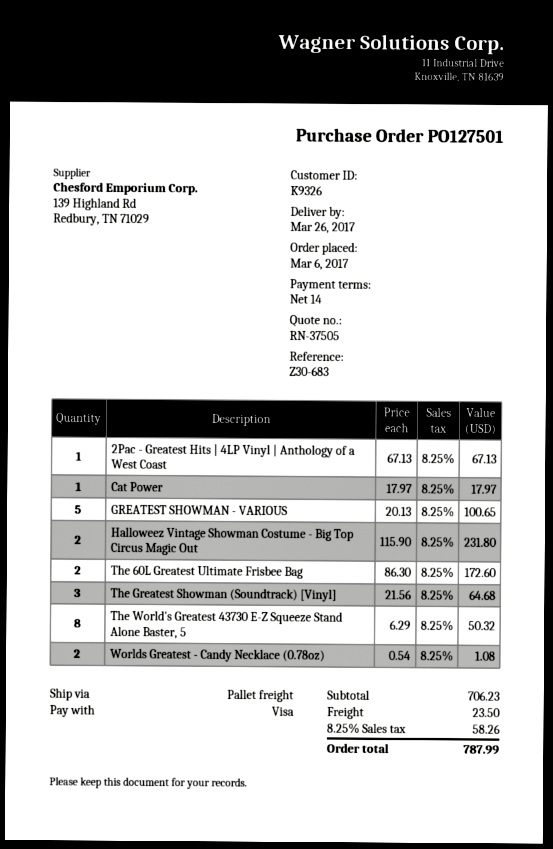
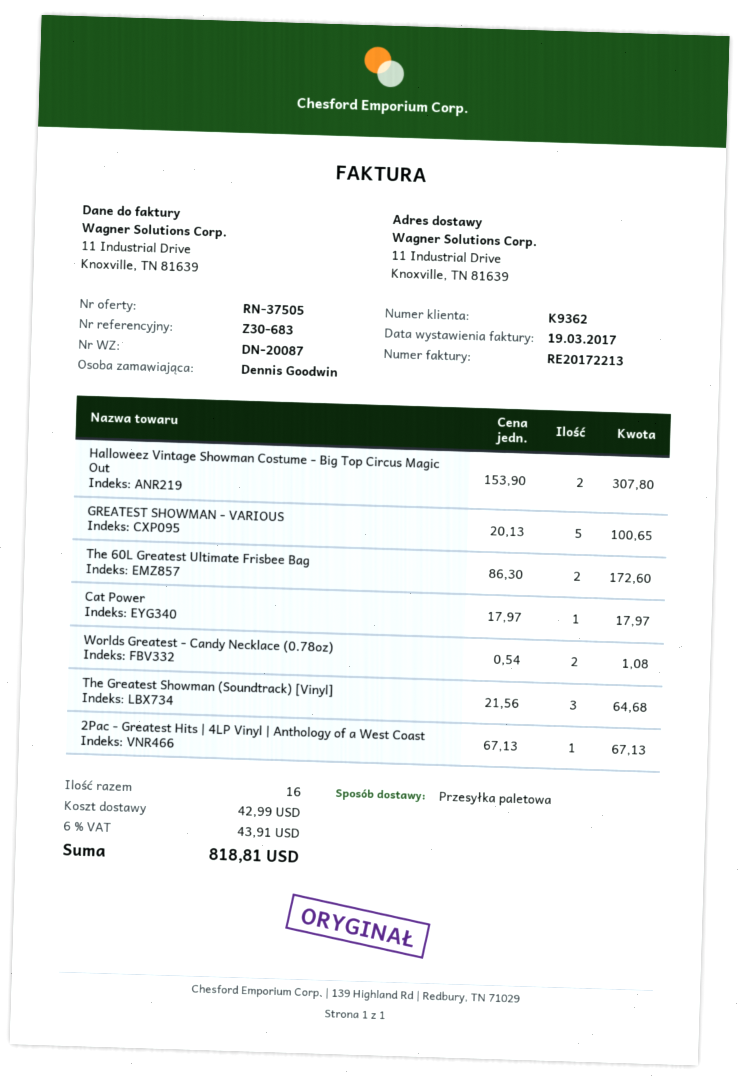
customer number: K9326 -> K9362
Halloweez Vintage Showman Costume - Big Top Circus Magic Out: 2 x 115.90 = 231.80 -> 2 x 153.90 = 307.80
The World's Greatest 43730 E-Z Squeeze Stand Alone Baster, 5: 8 x 6.29 = 50.32 -> none
shipping: 23.50 -> 42.99
tax: 8.25% = 58.26 -> 6% = 43.91
total: 787.99 -> 818.81

